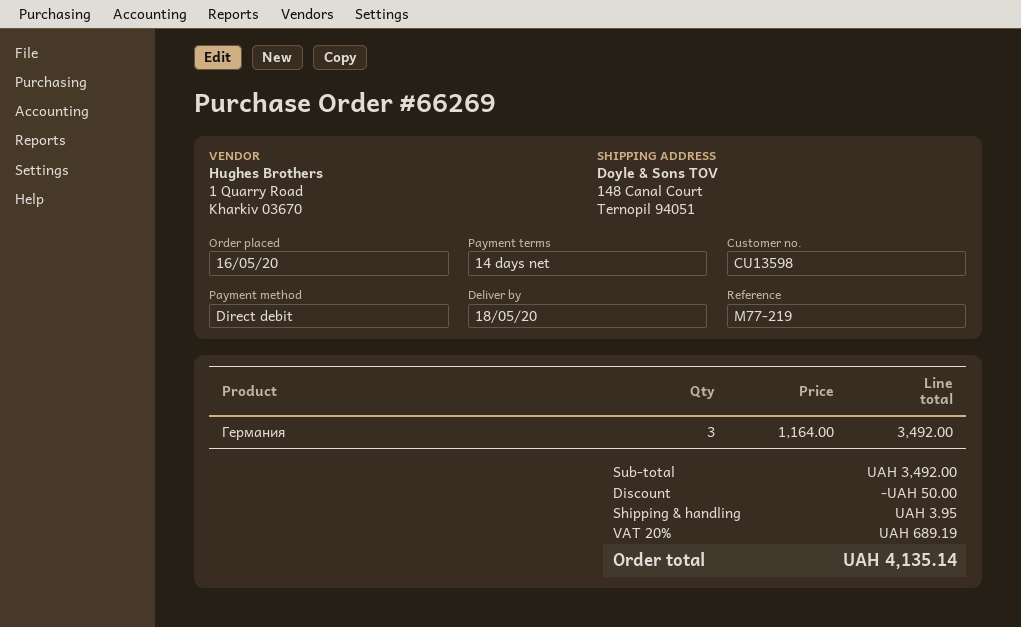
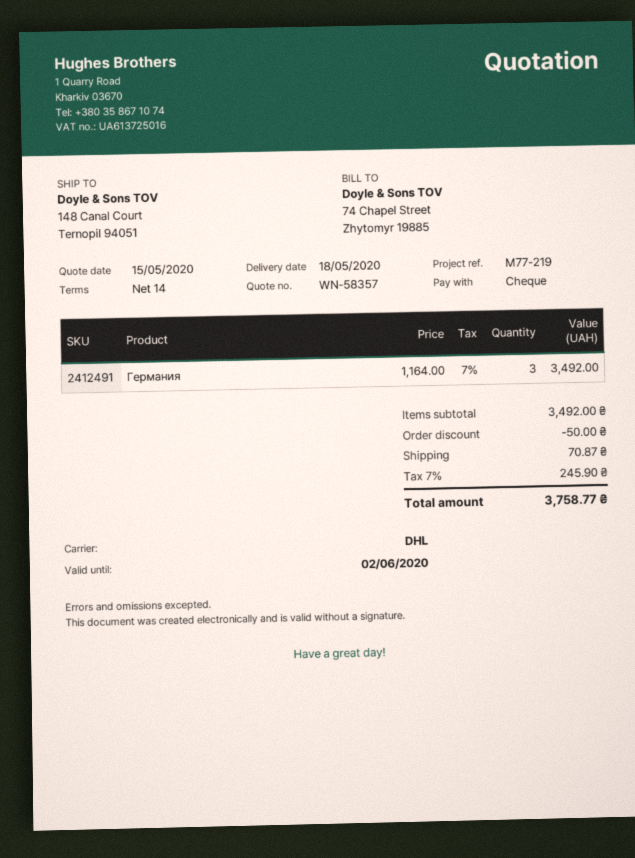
payment method: direct debit -> cheque
shipping: 3.95 -> 70.87
tax: 20% = 689.19 -> 7% = 245.90
total: 4135.14 -> 3758.77

